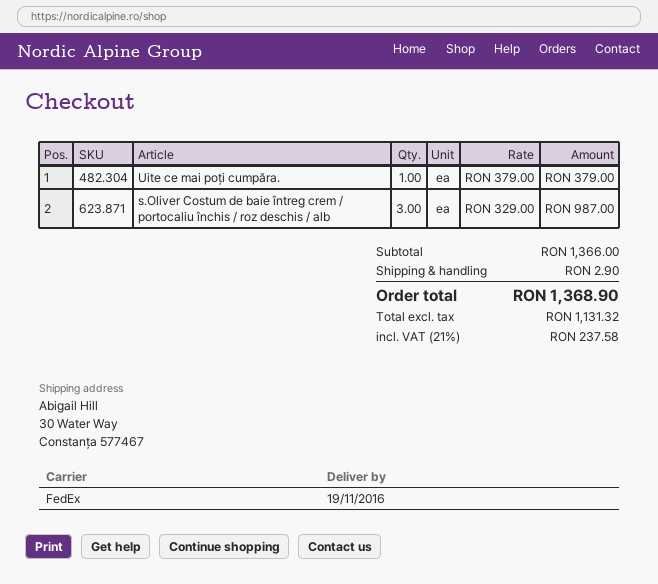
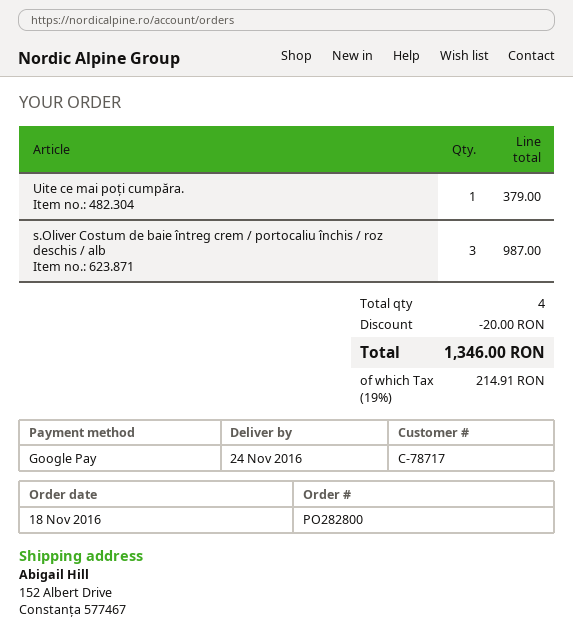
delivery date: 2016-11-19 -> 2016-11-24
ship to: 30 Water Way, Constanța 577467 -> 152 Albert Drive, Constanța 577467
discount: none -> 20.00
shipping: 2.90 -> none
tax: 21% = 237.58 -> 19% = 214.91
total: 1368.90 -> 1346.00

